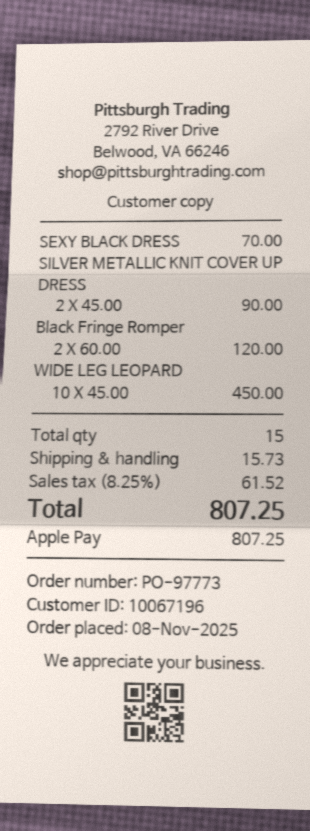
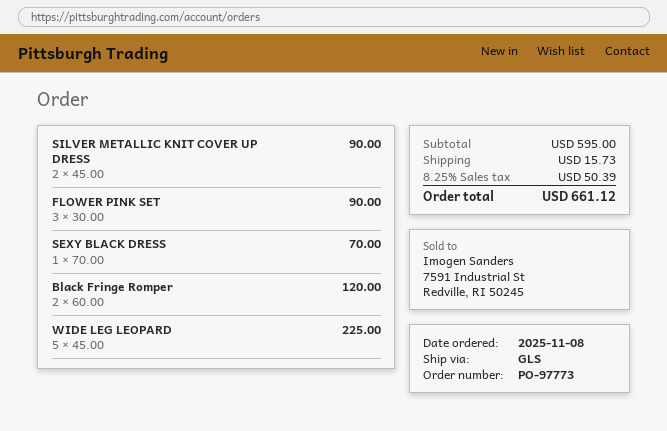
WIDE LEG LEOPARD: 10 x 45.00 = 450.00 -> 5 x 45.00 = 225.00
FLOWER PINK SET: none -> 3 x 30.00 = 90.00
tax: 8.25% = 61.52 -> 8.25% = 50.39
total: 807.25 -> 661.12

